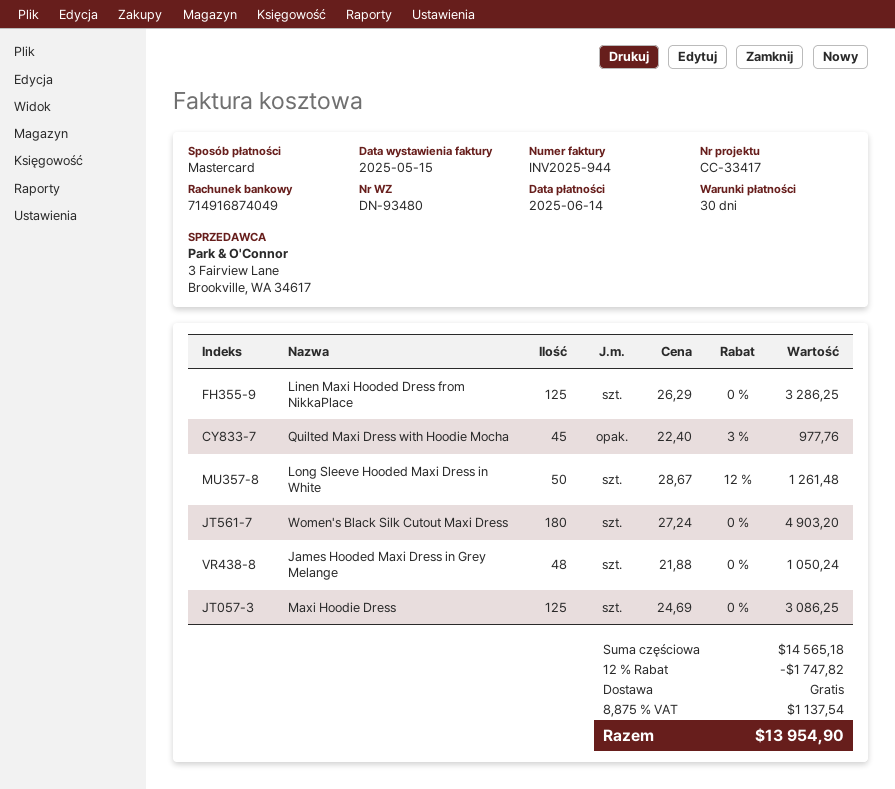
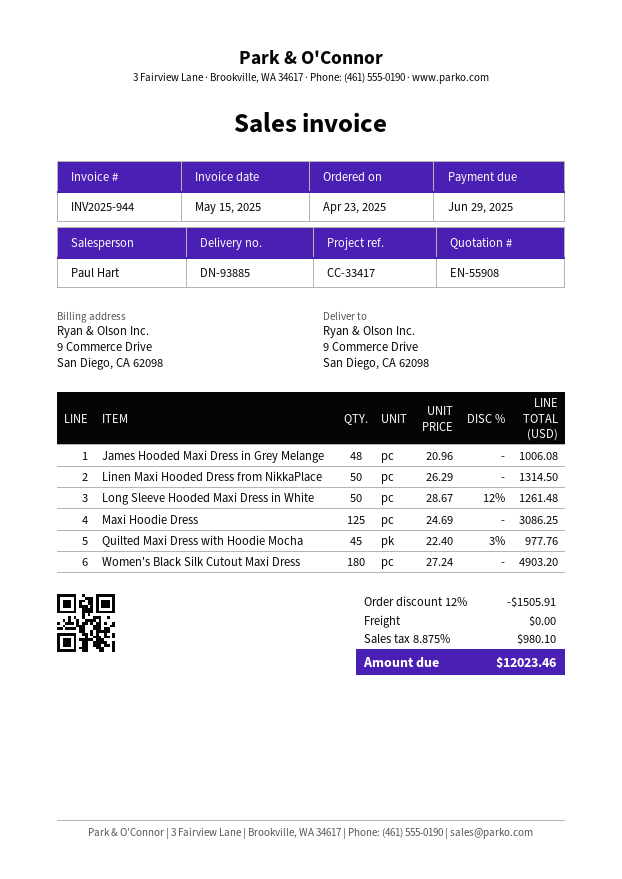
delivery note number: DN-93480 -> DN-93885
due date: 2025-06-14 -> 2025-06-29
Linen Maxi Hooded Dress from NikkaPlace: 125 x 26.29 = 3286.25 -> 50 x 26.29 = 1314.50
James Hooded Maxi Dress in Grey Melange: 48 x 21.88 = 1050.24 -> 48 x 20.96 = 1006.08
discount: 12% = 1747.82 -> 12% = 1505.91
tax: 8.875% = 1137.54 -> 8.875% = 980.10
total: 13954.90 -> 12023.46

